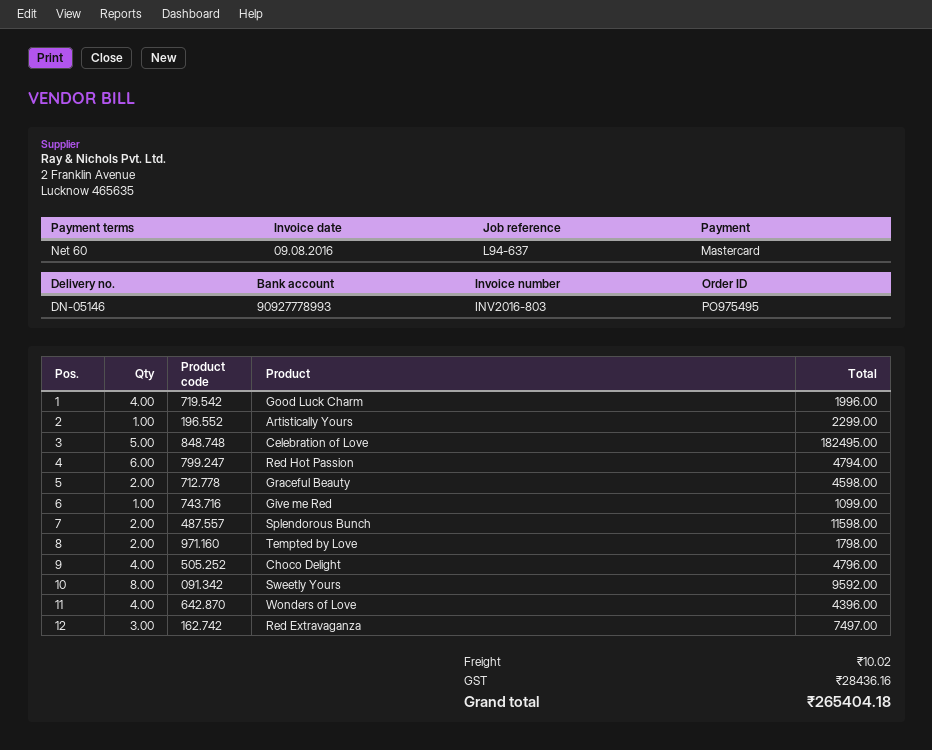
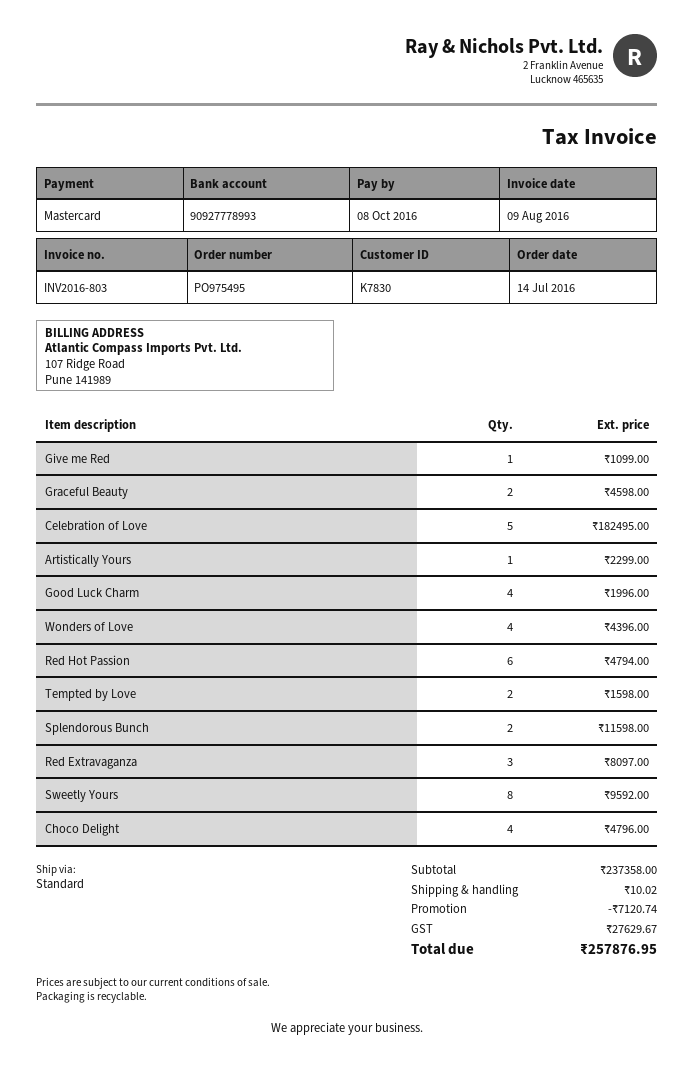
Tempted by Love: 2 for 1798.00 -> 2 for 1598.00
Red Extravaganza: 3 for 7497.00 -> 3 for 8097.00
discount: none -> 7120.74
tax: 28436.16 -> 27629.67
total: 265404.18 -> 257876.95

